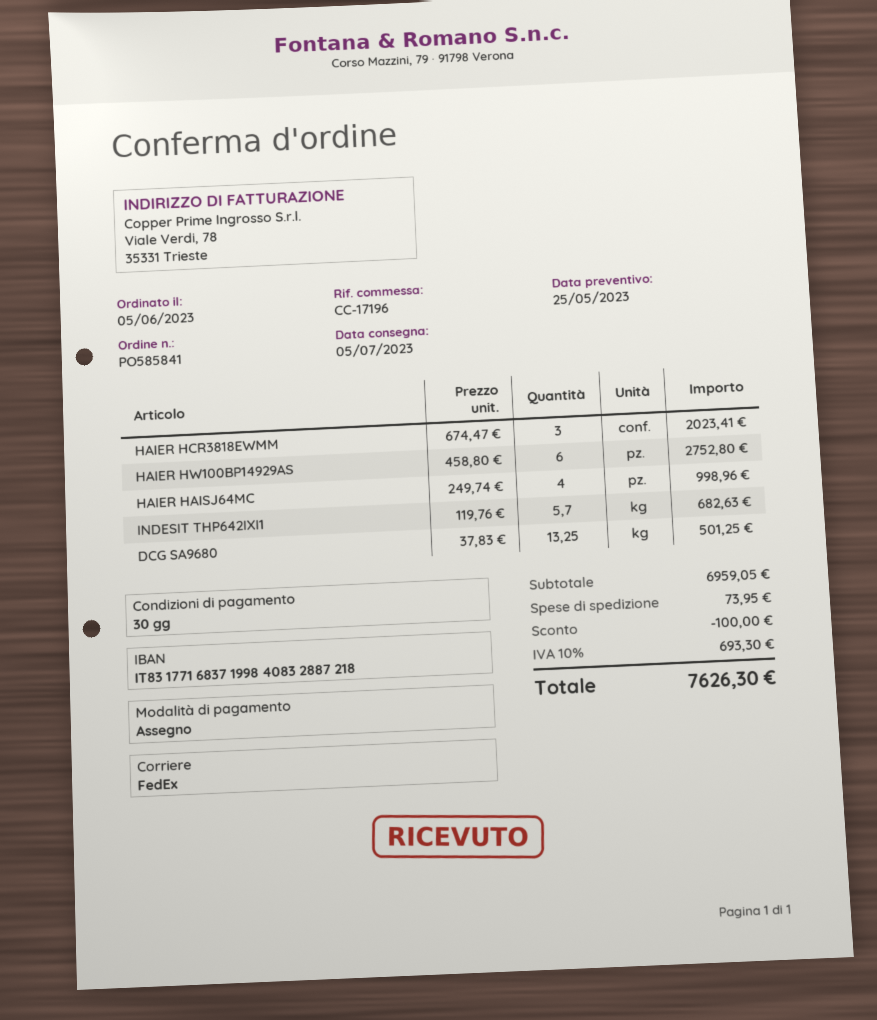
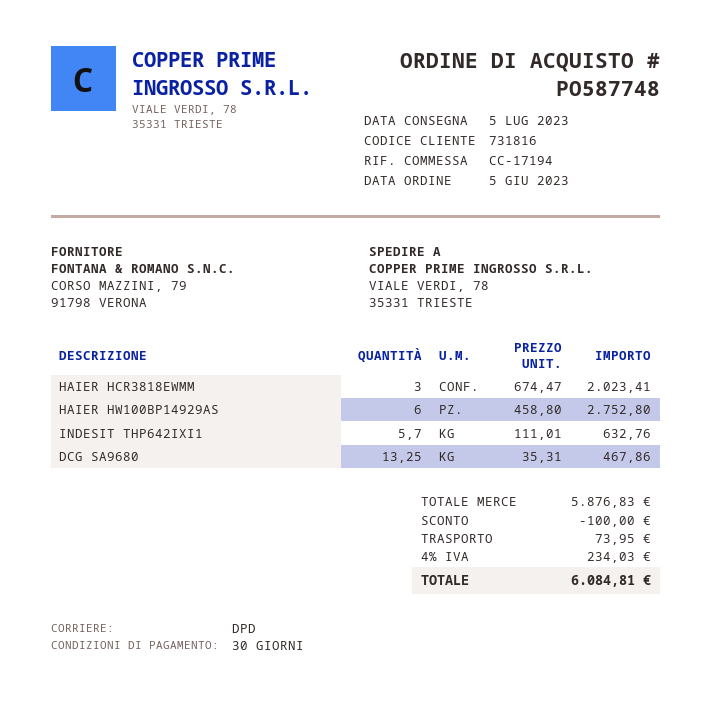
order number: PO585841 -> PO587748
reference: CC-17196 -> CC-17194
shipping method: FedEx -> DPD
HAIER HAISJ64MC: 4 x 249.74 = 998.96 -> none
INDESIT THP642IXI1: 5.7 x 119.76 = 682.63 -> 5.7 x 111.01 = 632.76
DCG SA9680: 13.25 x 37.83 = 501.25 -> 13.25 x 35.31 = 467.86
subtotal: 6959.05 -> 5876.83
tax: 10% = 693.30 -> 4% = 234.03
total: 7626.30 -> 6084.81

